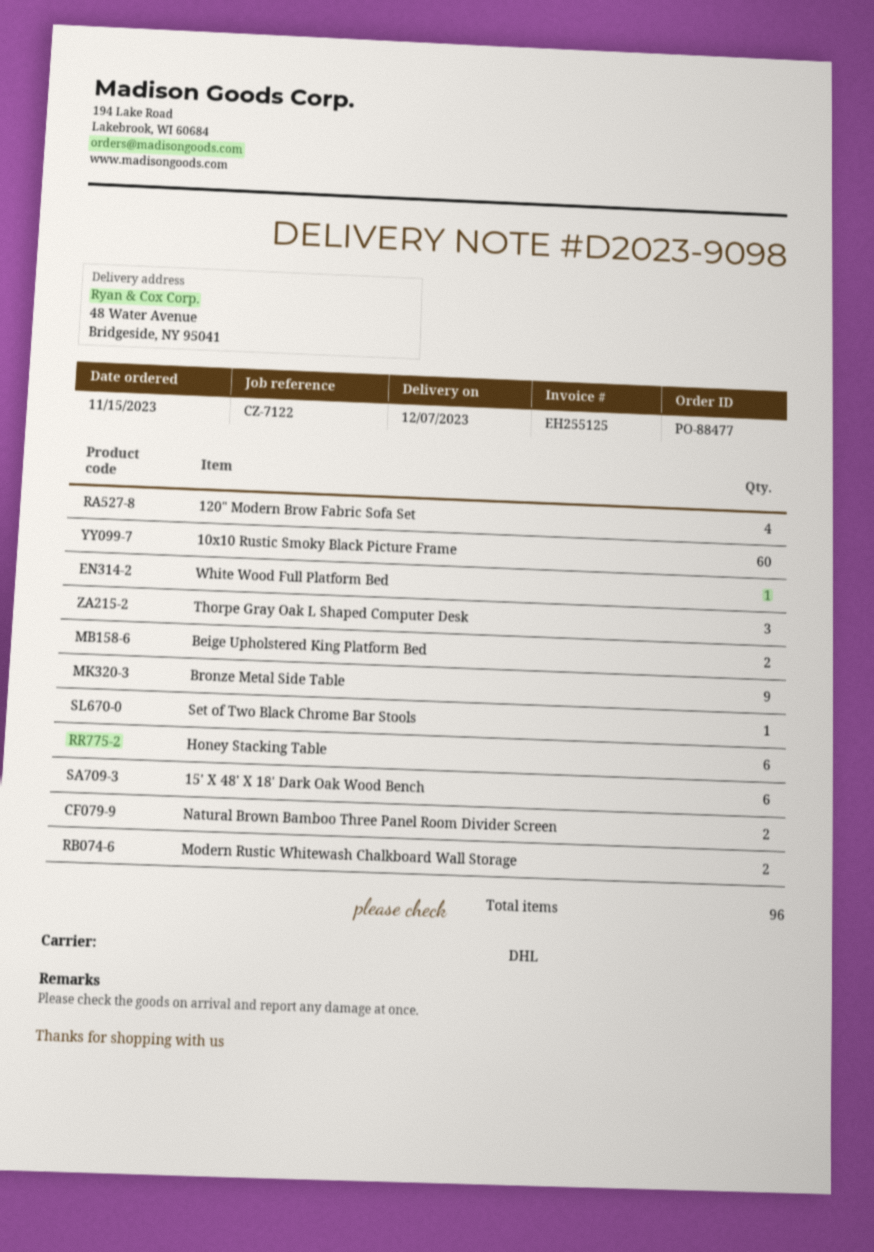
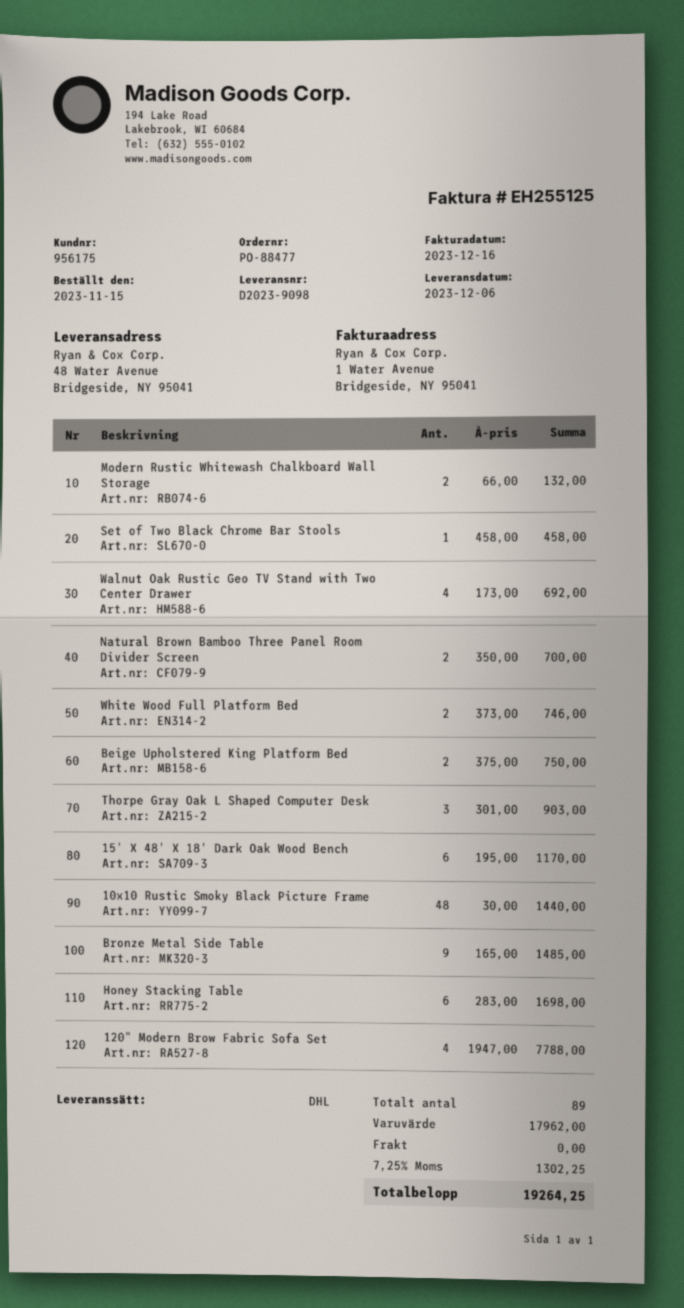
delivery date: 2023-12-07 -> 2023-12-06
10x10 Rustic Smoky Black Picture Frame: 60 -> 48
White Wood Full Platform Bed: 1 -> 2
Walnut Oak Rustic Geo TV Stand with Two Center Drawer: none -> 4
total quantity: 96 -> 89

